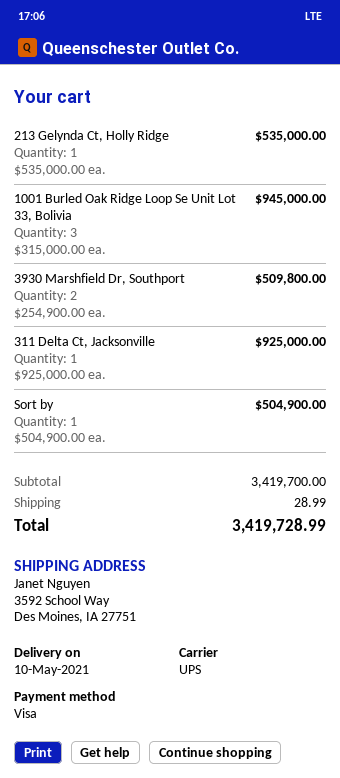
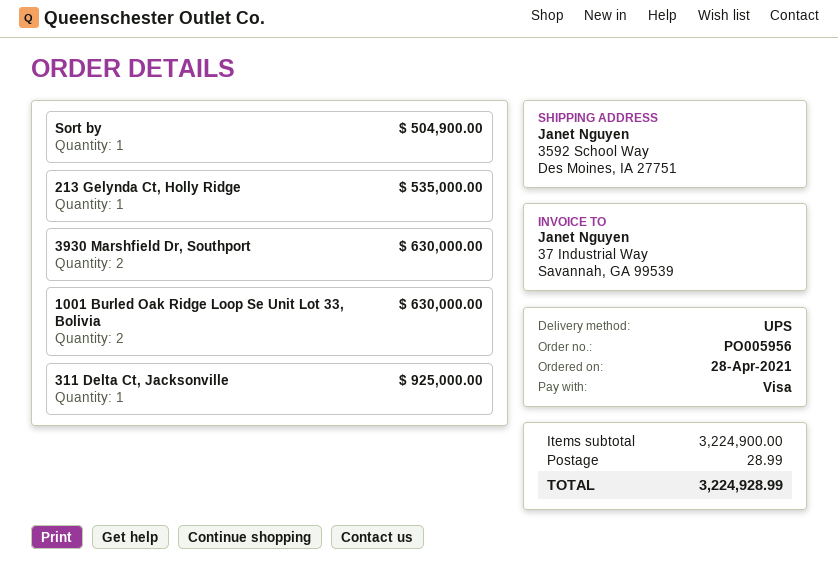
1001 Burled Oak Ridge Loop Se Unit Lot 33, Bolivia: 3 for 945000.00 -> 2 for 630000.00
3930 Marshfield Dr, Southport: 2 for 509800.00 -> 2 for 630000.00
subtotal: 3419700.00 -> 3224900.00
total: 3419728.99 -> 3224928.99

